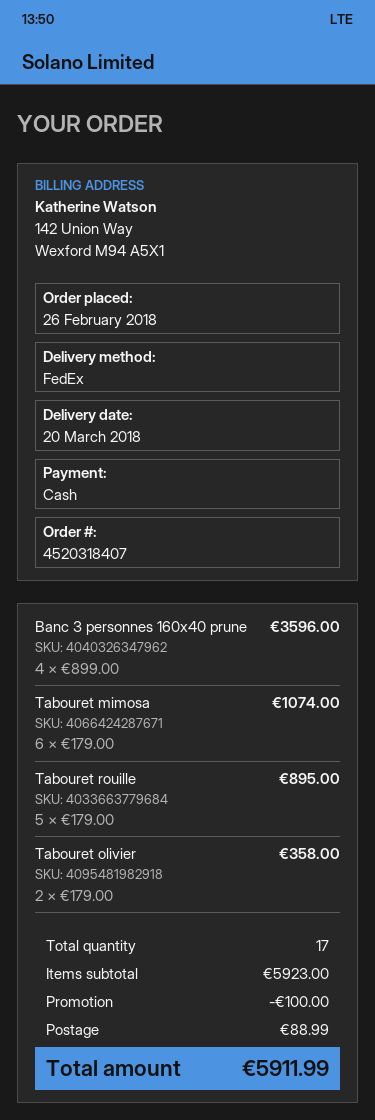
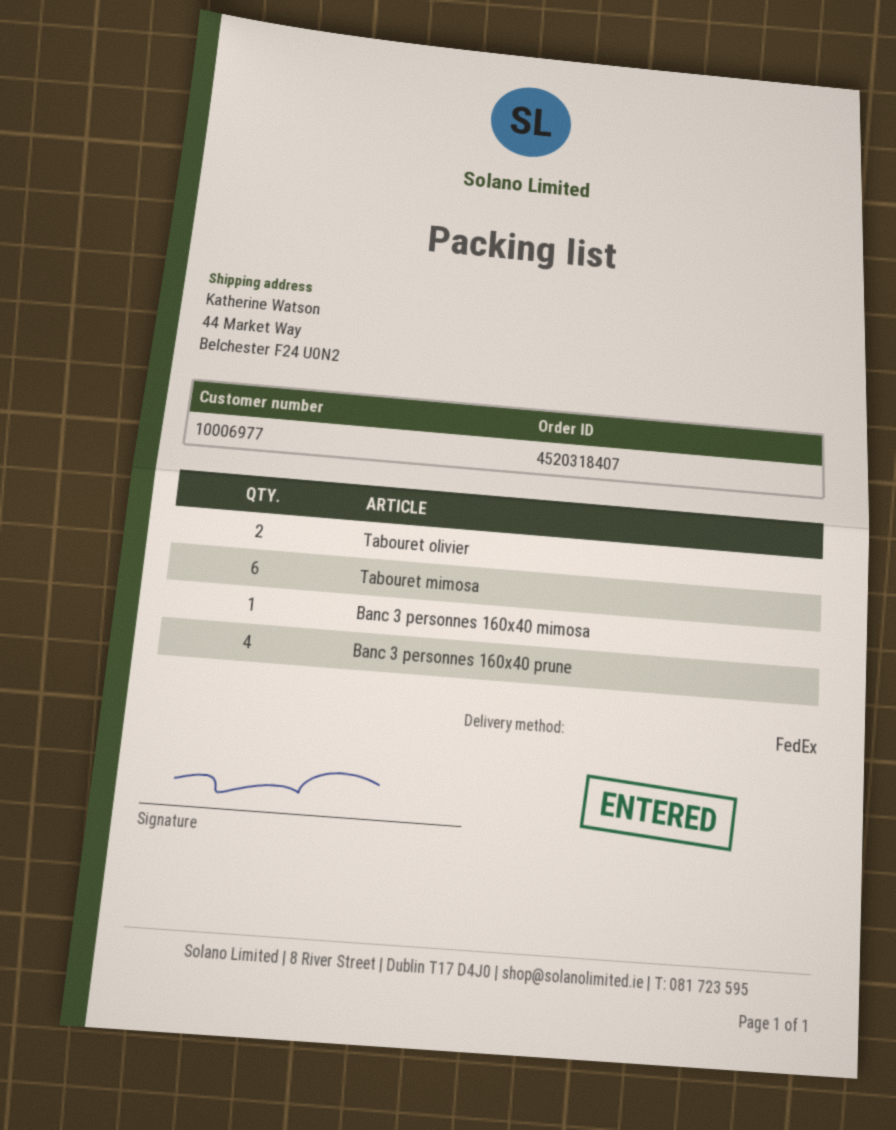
Tabouret rouille: 5 -> none
Banc 3 personnes 160x40 mimosa: none -> 1

